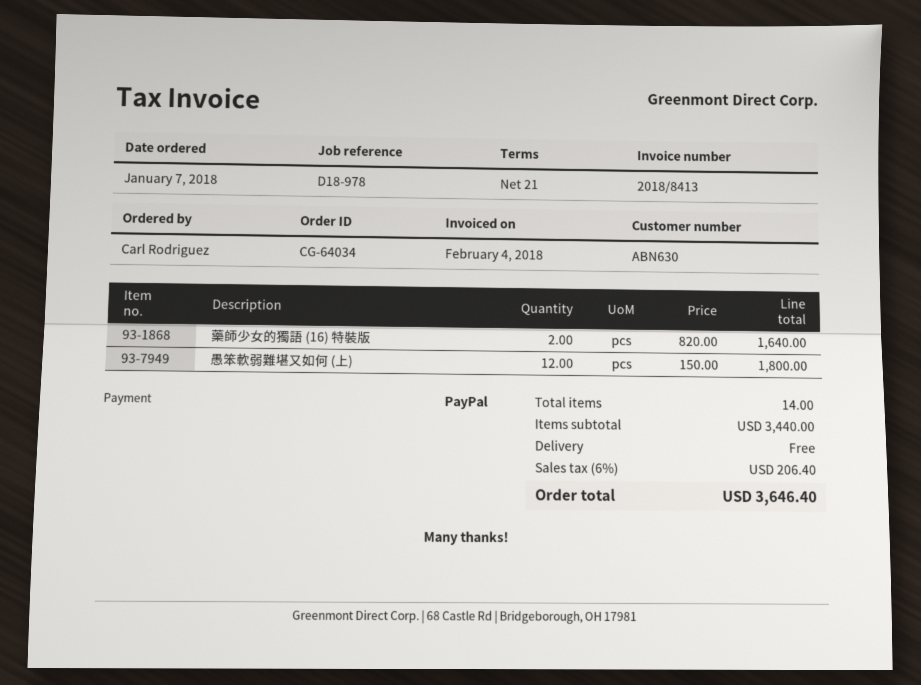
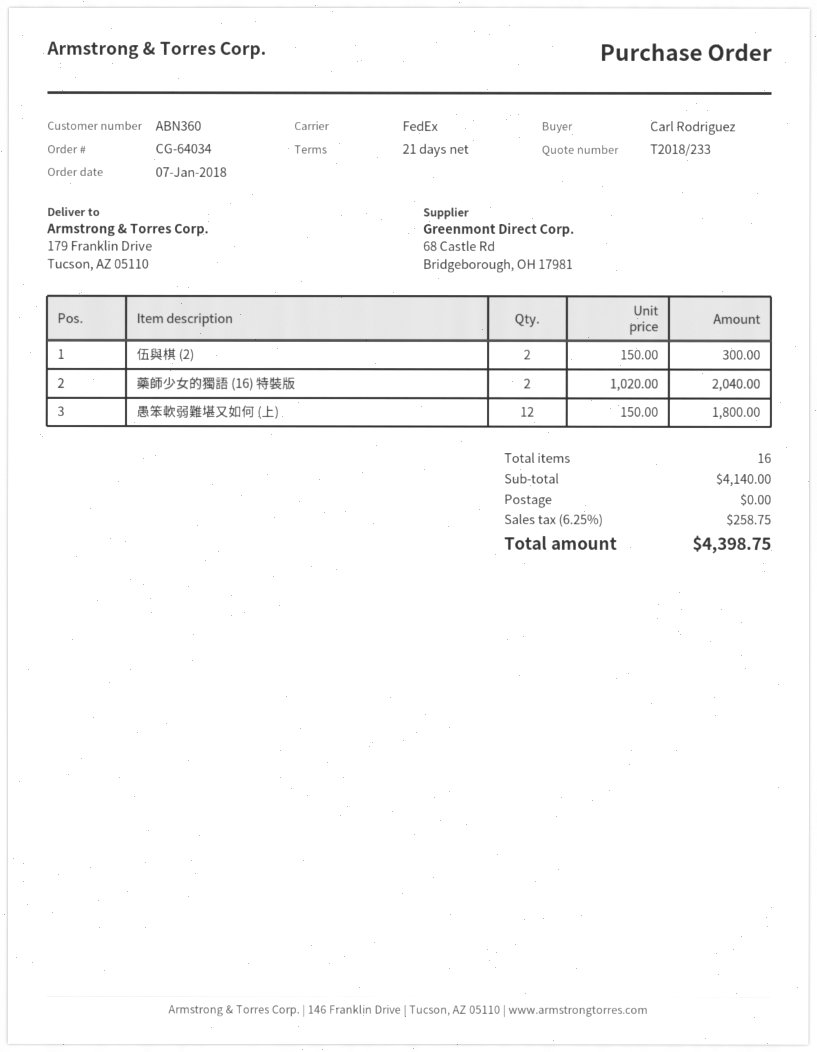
customer number: ABN630 -> ABN360
藥師少女的獨語 (16) 特裝版: 2 x 820.00 = 1640.00 -> 2 x 1020.00 = 2040.00
伍與棋 (2): none -> 2 x 150.00 = 300.00
total quantity: 14 -> 16
subtotal: 3440.00 -> 4140.00
tax: 6% = 206.40 -> 6.25% = 258.75
total: 3646.40 -> 4398.75

